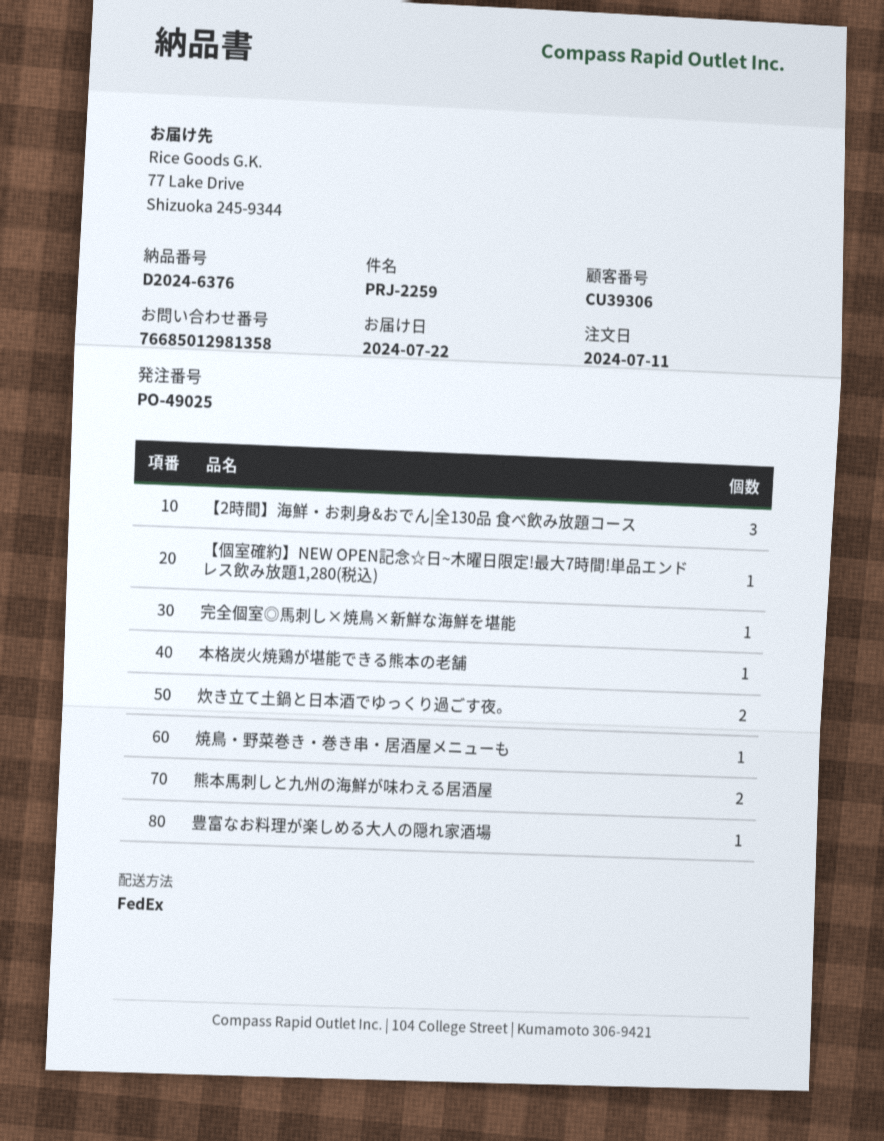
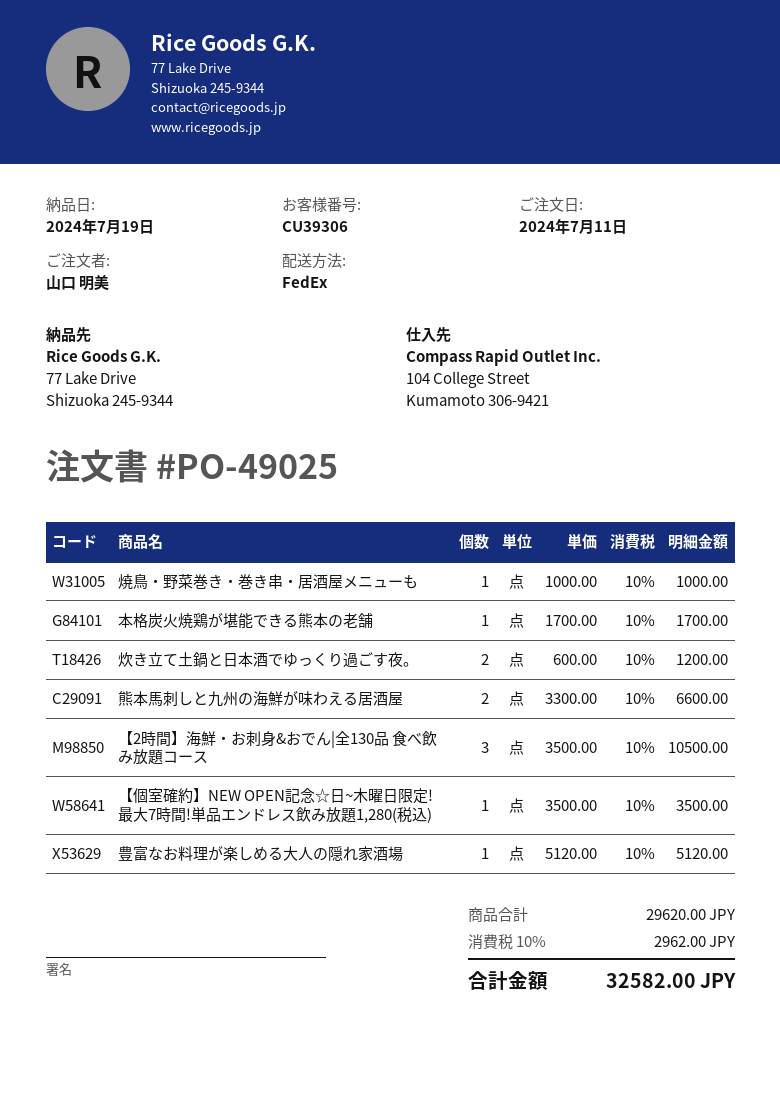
delivery date: 2024-07-22 -> 2024-07-19
完全個室◎馬刺し×焼鳥×新鮮な海鮮を堪能: 1 -> none

